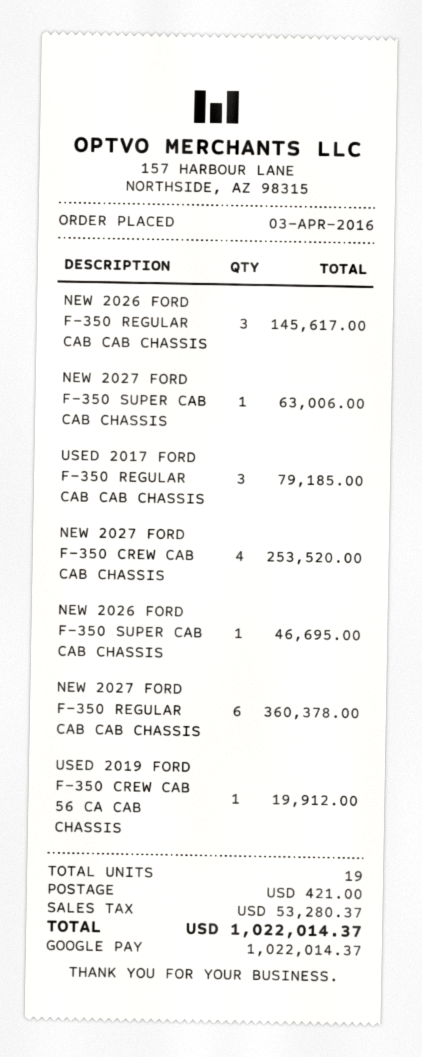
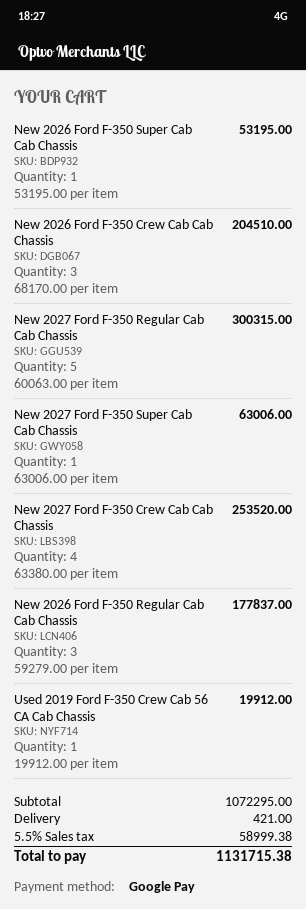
NEW 2026 FORD F-350 REGULAR CAB CAB CHASSIS: 3 for 145617.00 -> 3 for 177837.00
USED 2017 FORD F-350 REGULAR CAB CAB CHASSIS: 3 for 79185.00 -> none
NEW 2026 FORD F-350 SUPER CAB CAB CHASSIS: 1 for 46695.00 -> 1 for 53195.00
NEW 2027 FORD F-350 REGULAR CAB CAB CHASSIS: 6 for 360378.00 -> 5 for 300315.00
New 2026 Ford F-350 Crew Cab Cab Chassis: none -> 3 for 204510.00
tax: 53280.37 -> 58999.38
total: 1022014.37 -> 1131715.38

